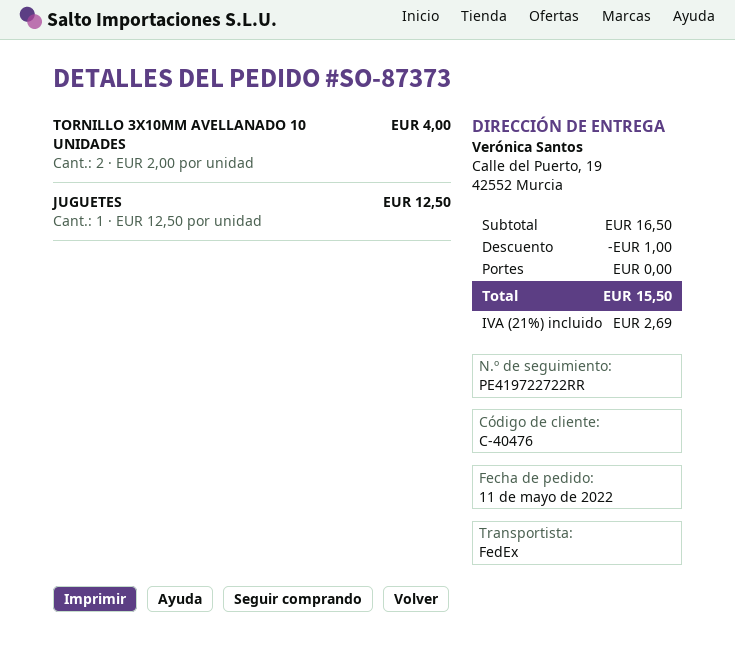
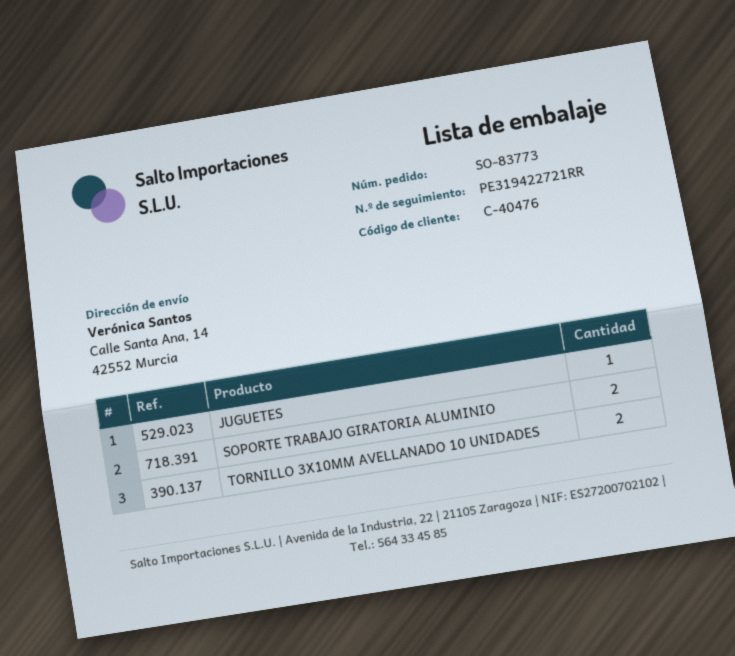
order number: SO-87373 -> SO-83773
tracking number: PE419722722RR -> PE319422721RR
ship to: Calle del Puerto, 19, 42552 Murcia -> Calle Santa Ana, 14, 42552 Murcia
SOPORTE TRABAJO GIRATORIA ALUMINIO: none -> 2

